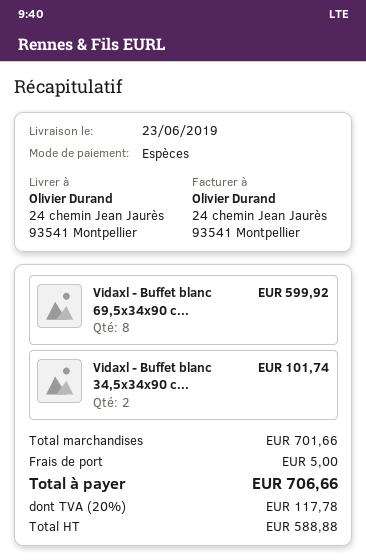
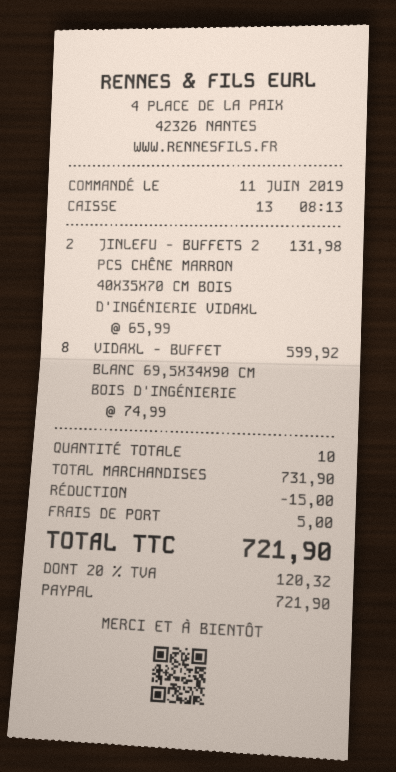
payment method: cash -> PayPal
Vidaxl - Buffet blanc 34,5x34x90 c...: 2 for 101.74 -> none
JINLEFU - BUFFETS 2 PCS CHÊNE MARRON 40X35X70 CM BOIS D'INGÉNIERIE VIDAXL: none -> 2 for 131.98
subtotal: 701.66 -> 731.90
discount: none -> 15.00
tax: 20% = 117.78 -> 20% = 120.32
total: 706.66 -> 721.90

